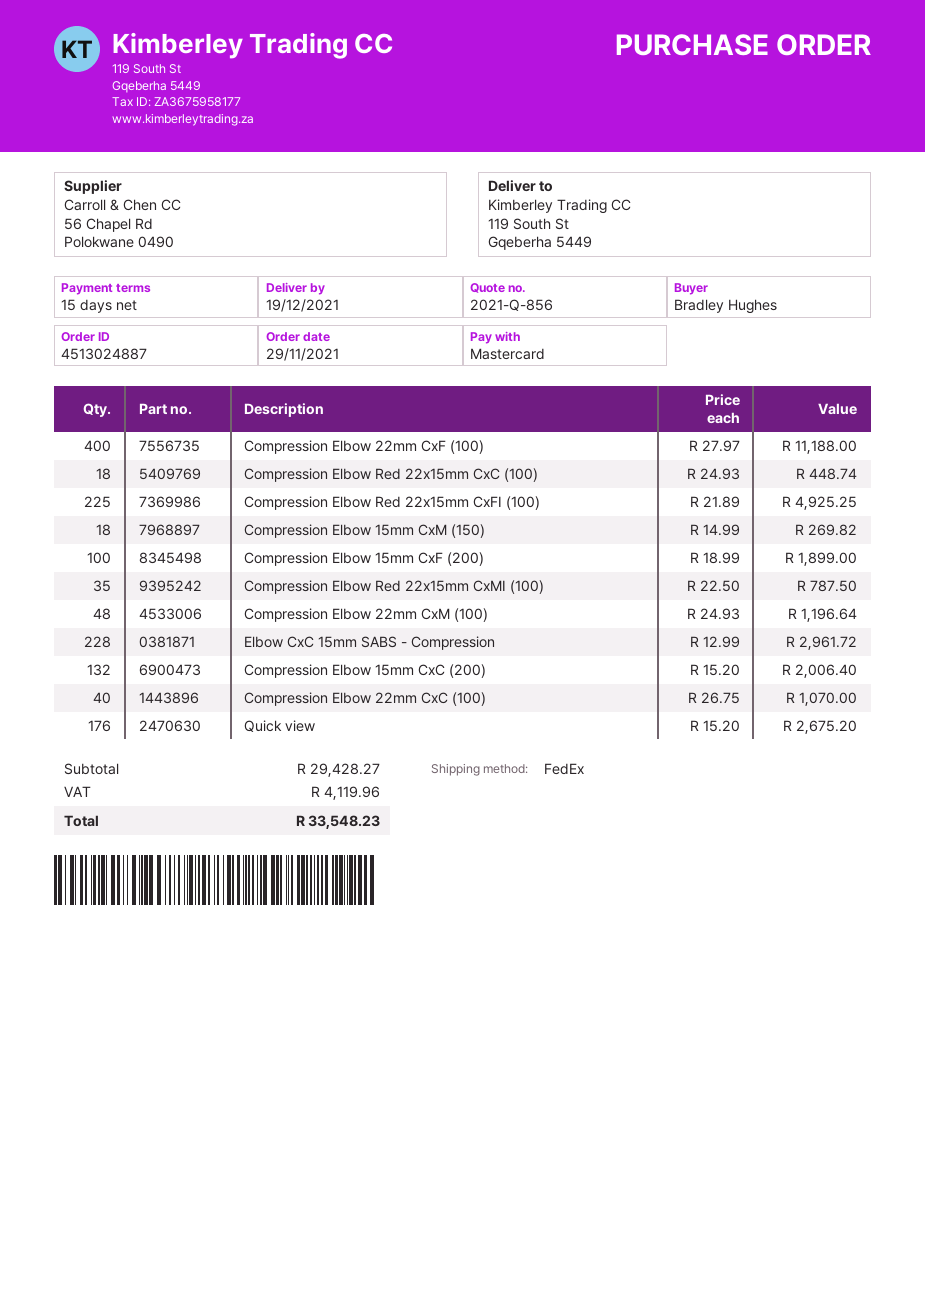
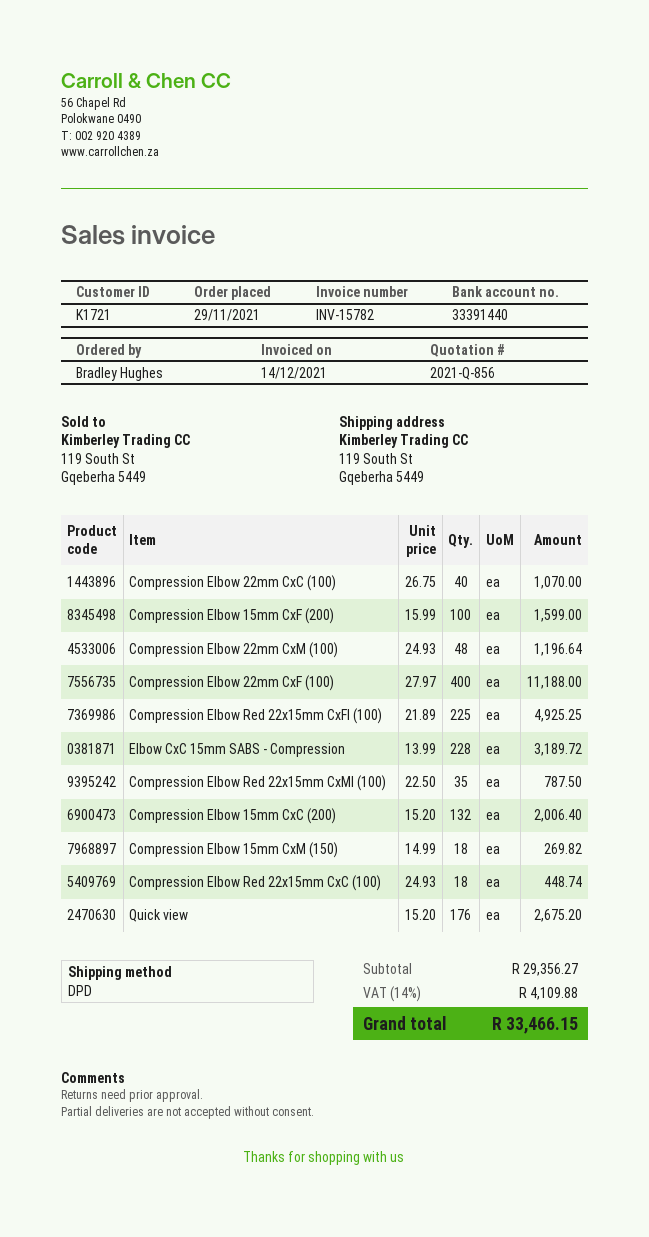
shipping method: FedEx -> DPD
Compression Elbow 15mm CxF (200): 100 x 18.99 = 1899.00 -> 100 x 15.99 = 1599.00
Elbow CxC 15mm SABS - Compression: 228 x 12.99 = 2961.72 -> 228 x 13.99 = 3189.72
subtotal: 29428.27 -> 29356.27
tax: 4119.96 -> 4109.88
total: 33548.23 -> 33466.15

